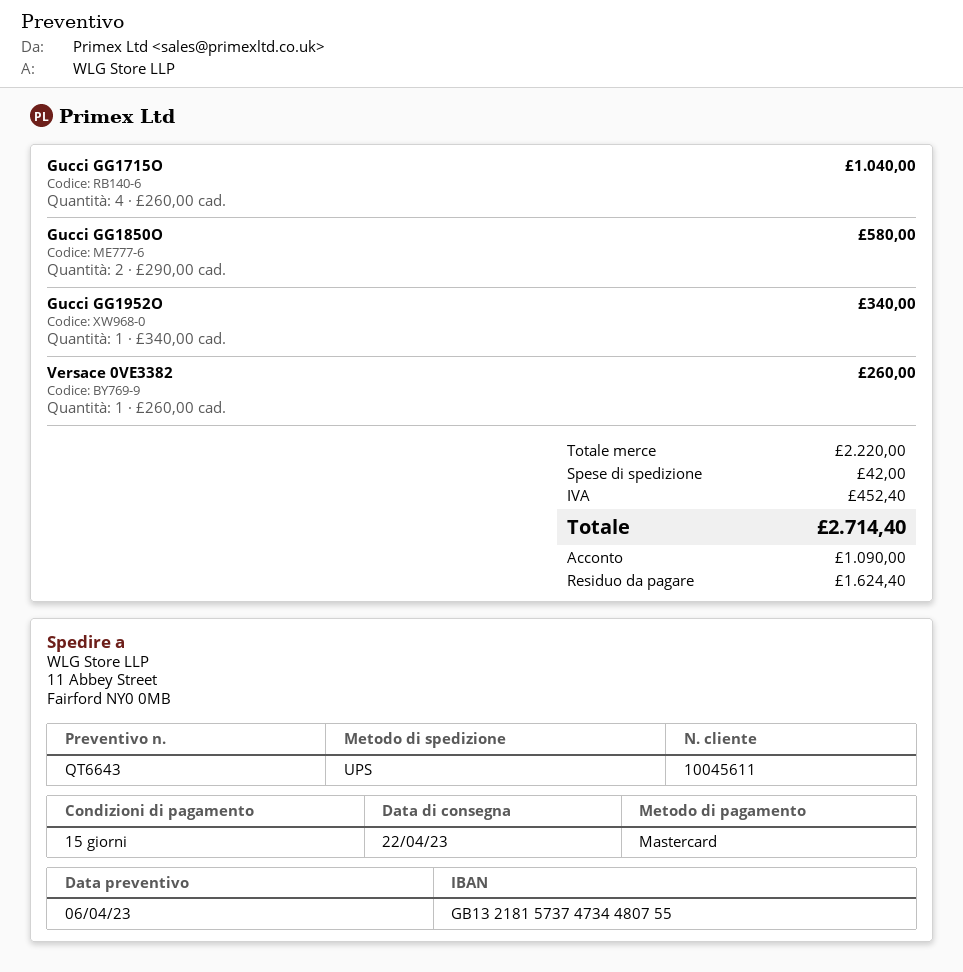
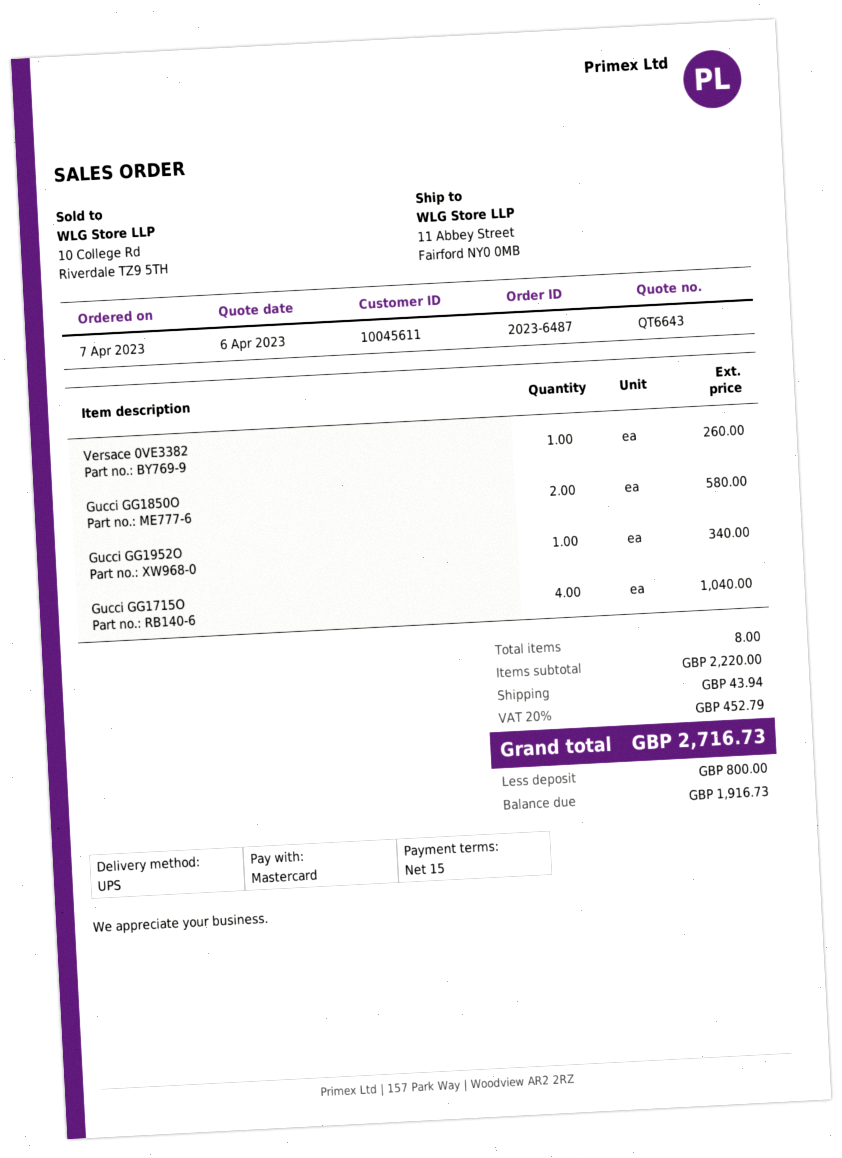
shipping: 42.00 -> 43.94
tax: 452.40 -> 452.79
total: 2714.40 -> 2716.73
deposit: 1090.00 -> 800.00
balance: 1624.40 -> 1916.73

